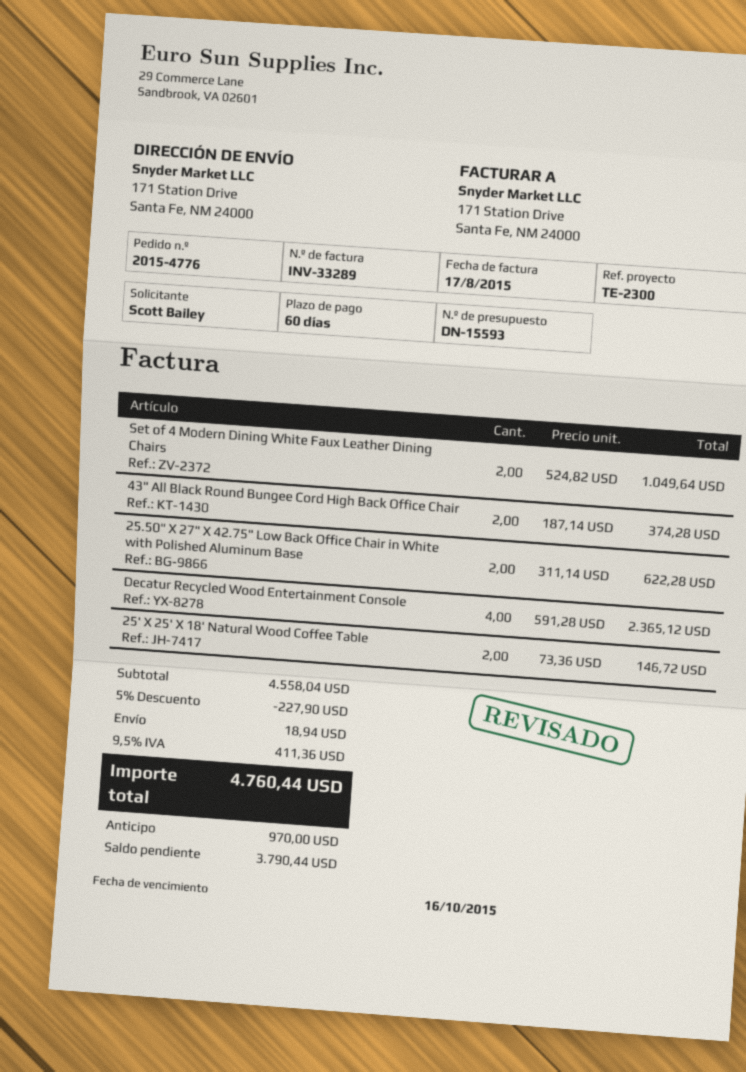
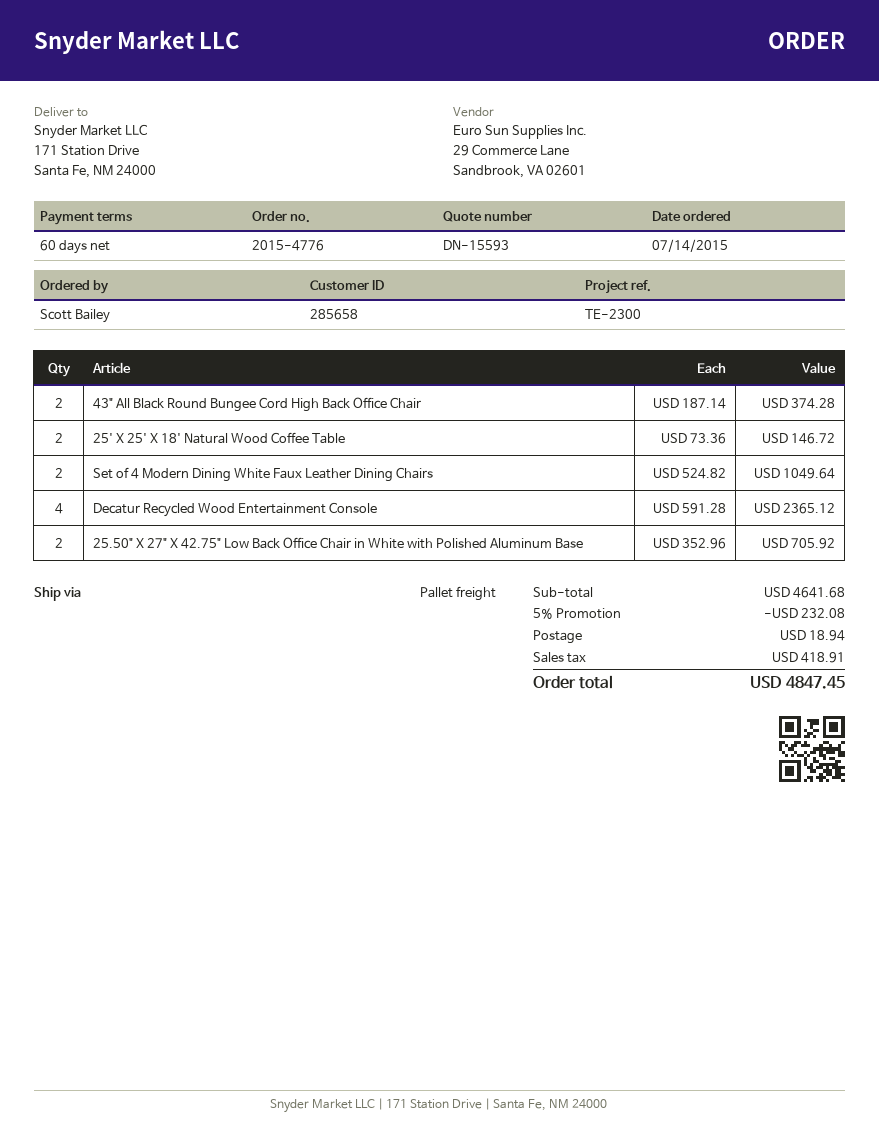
25.50" X 27" X 42.75" Low Back Office Chair in White with Polished Aluminum Base: 2 x 311.14 = 622.28 -> 2 x 352.96 = 705.92
subtotal: 4558.04 -> 4641.68
discount: 5% = 227.90 -> 5% = 232.08
tax: 411.36 -> 418.91
total: 4760.44 -> 4847.45

